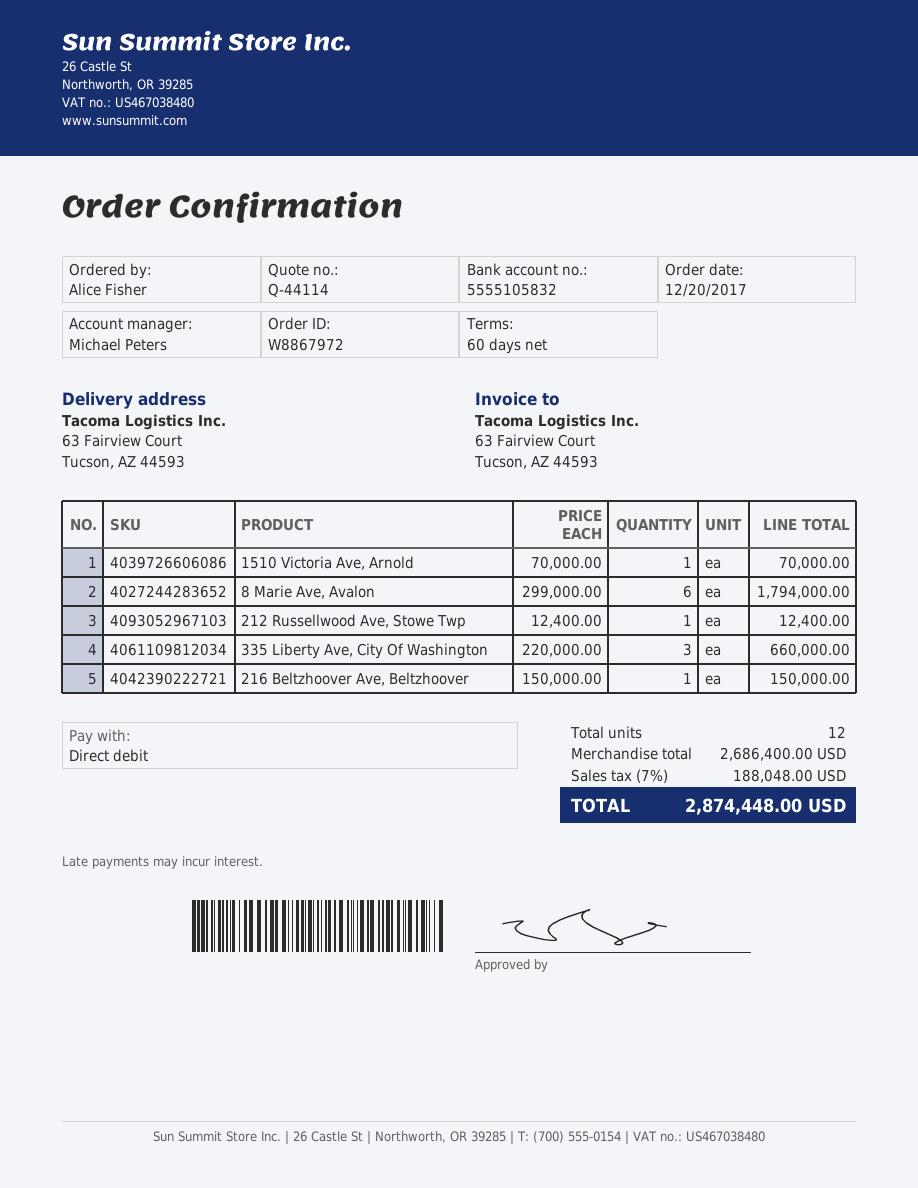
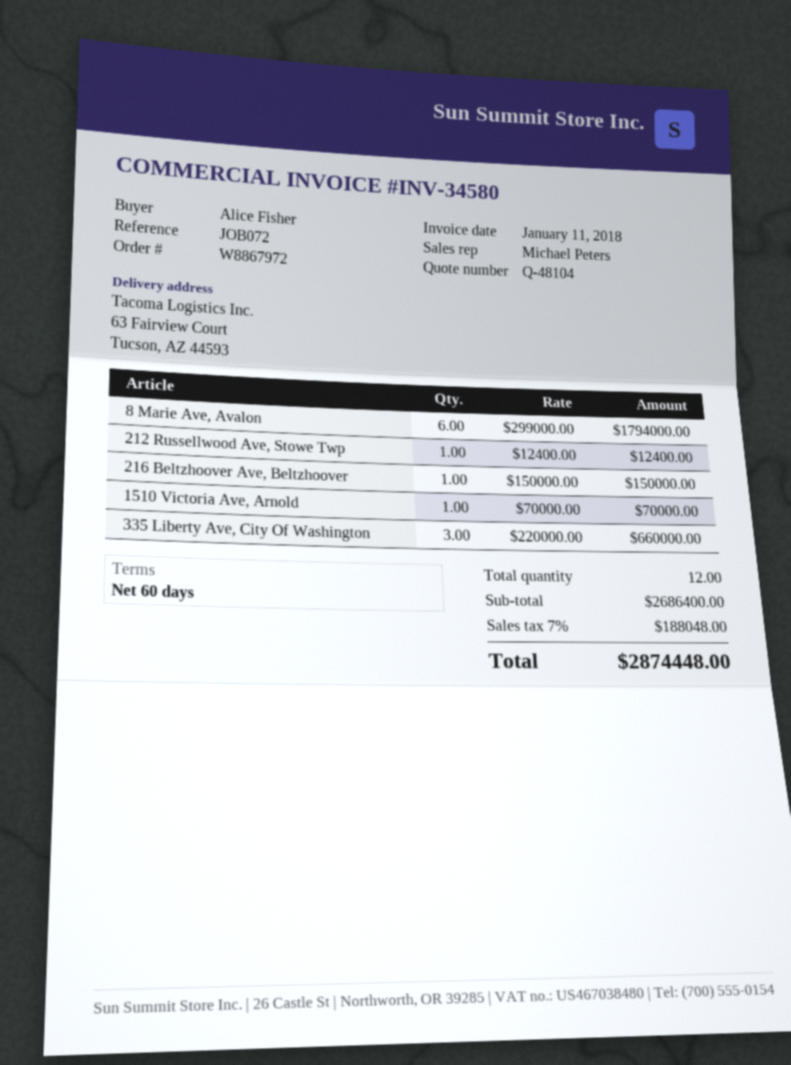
quote number: Q-44114 -> Q-48104

